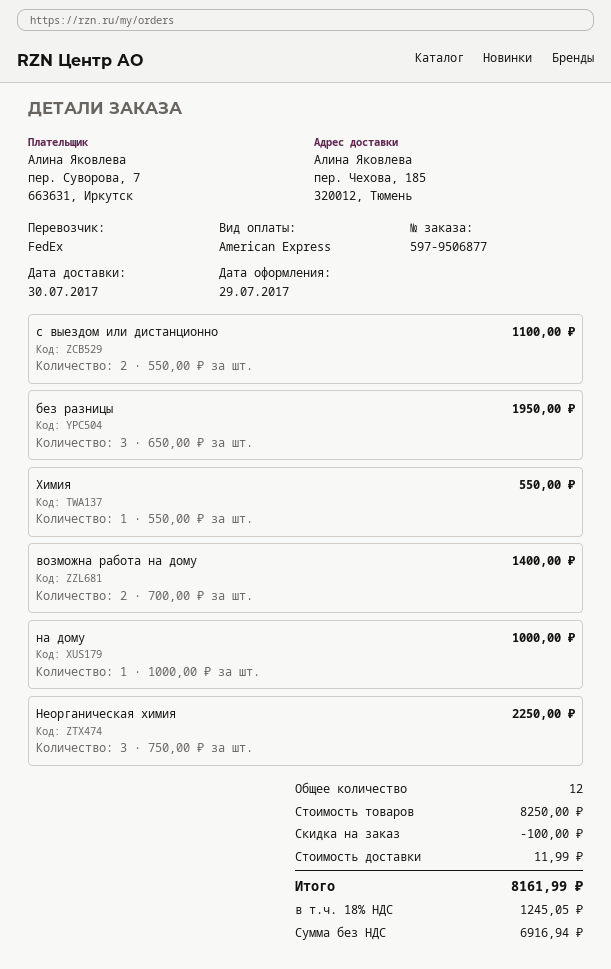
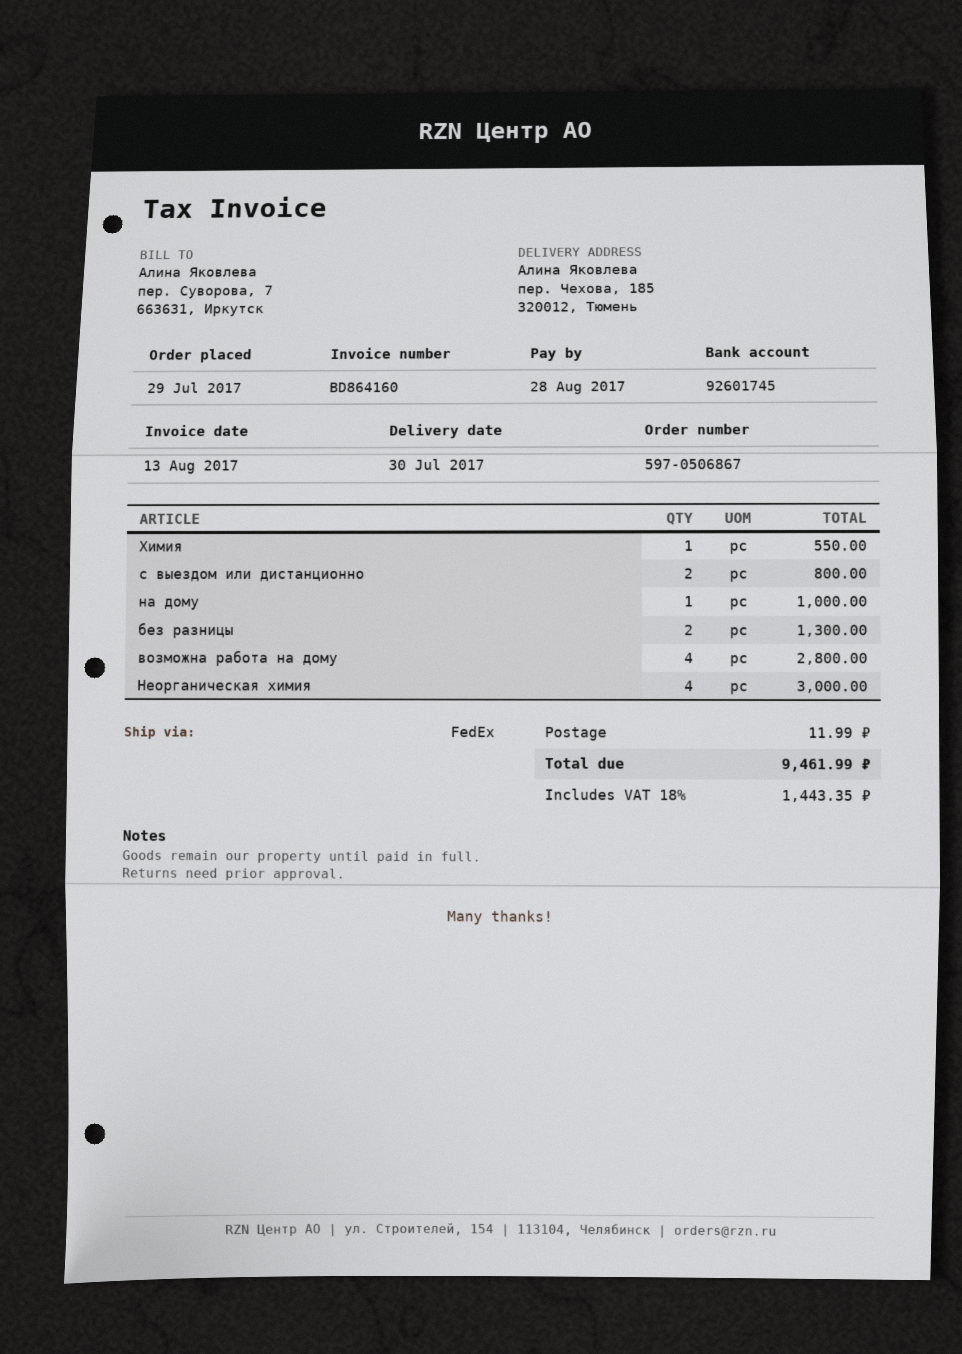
order number: 597-9506877 -> 597-0506867
с выездом или дистанционно: 2 for 1100.00 -> 2 for 800.00
без разницы: 3 for 1950.00 -> 2 for 1300.00
возможна работа на дому: 2 for 1400.00 -> 4 for 2800.00
Неорганическая химия: 3 for 2250.00 -> 4 for 3000.00
discount: 100.00 -> none
tax: 18% = 1245.05 -> 18% = 1443.35
total: 8161.99 -> 9461.99

